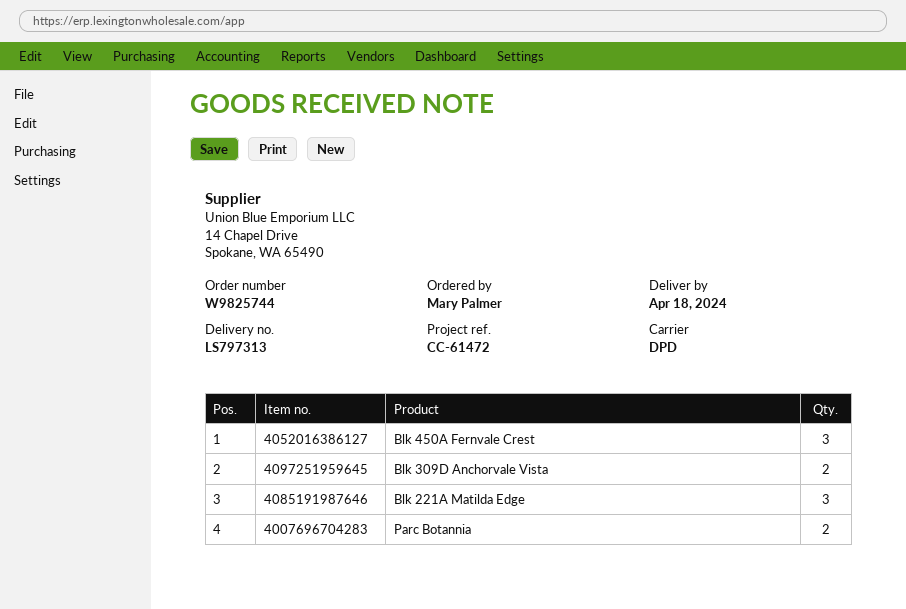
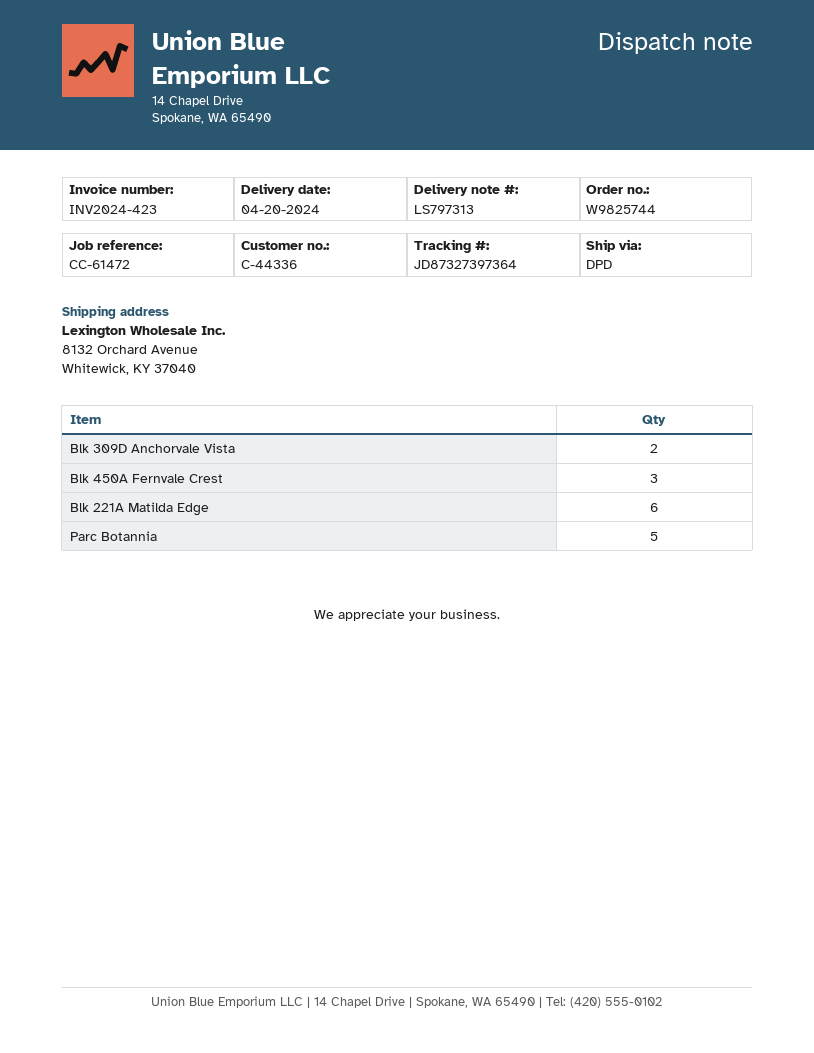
delivery date: 2024-04-18 -> 2024-04-20
Blk 221A Matilda Edge: 3 -> 6
Parc Botannia: 2 -> 5

